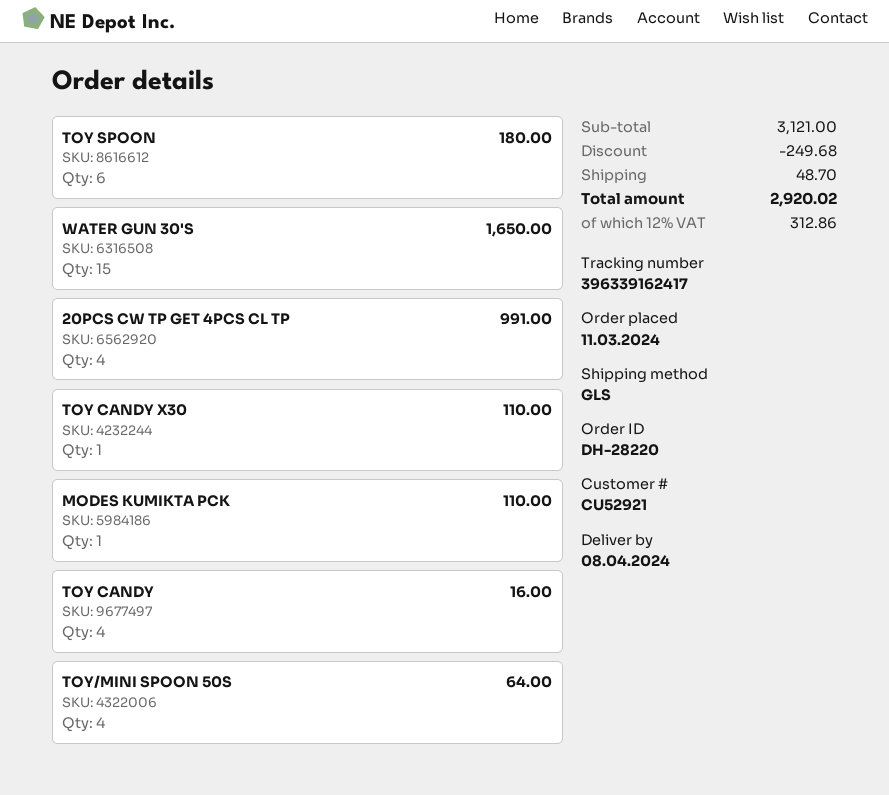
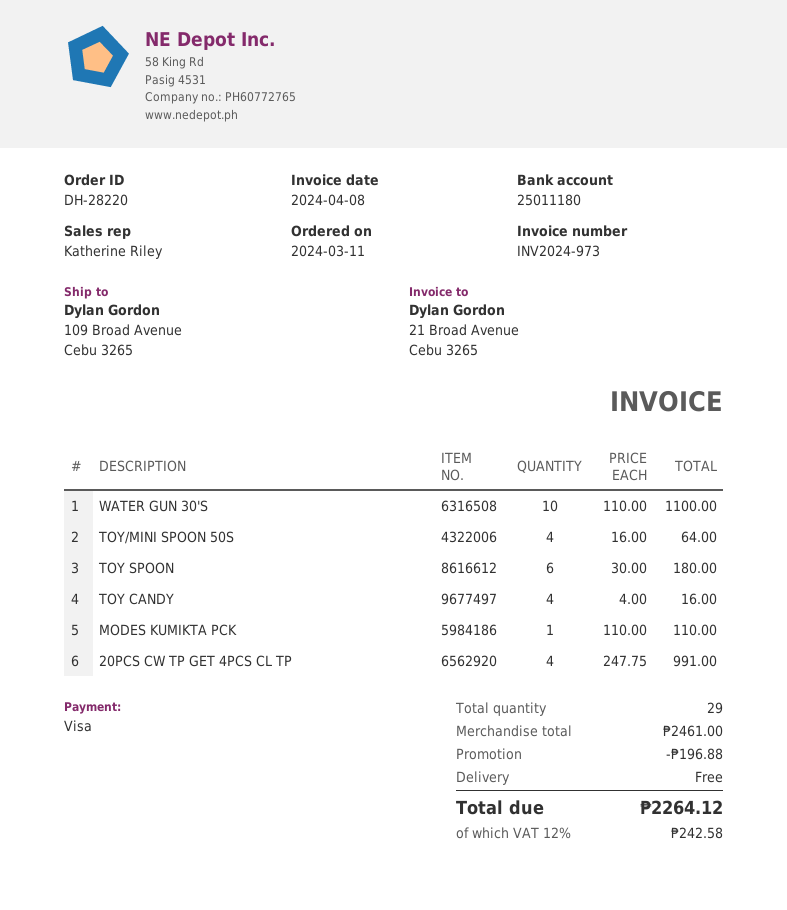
WATER GUN 30'S: 15 for 1650.00 -> 10 for 1100.00
TOY CANDY X30: 1 for 110.00 -> none
subtotal: 3121.00 -> 2461.00
discount: 249.68 -> 196.88
shipping: 48.70 -> 0.00
tax: 12% = 312.86 -> 12% = 242.58
total: 2920.02 -> 2264.12

